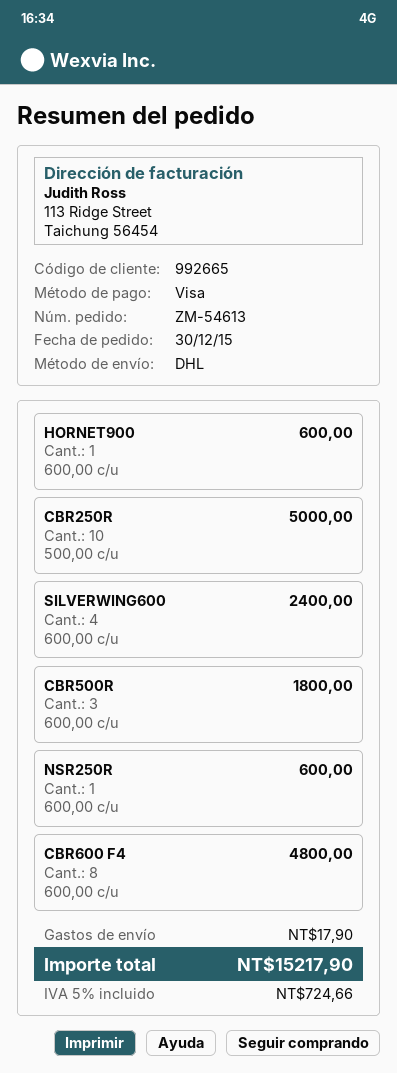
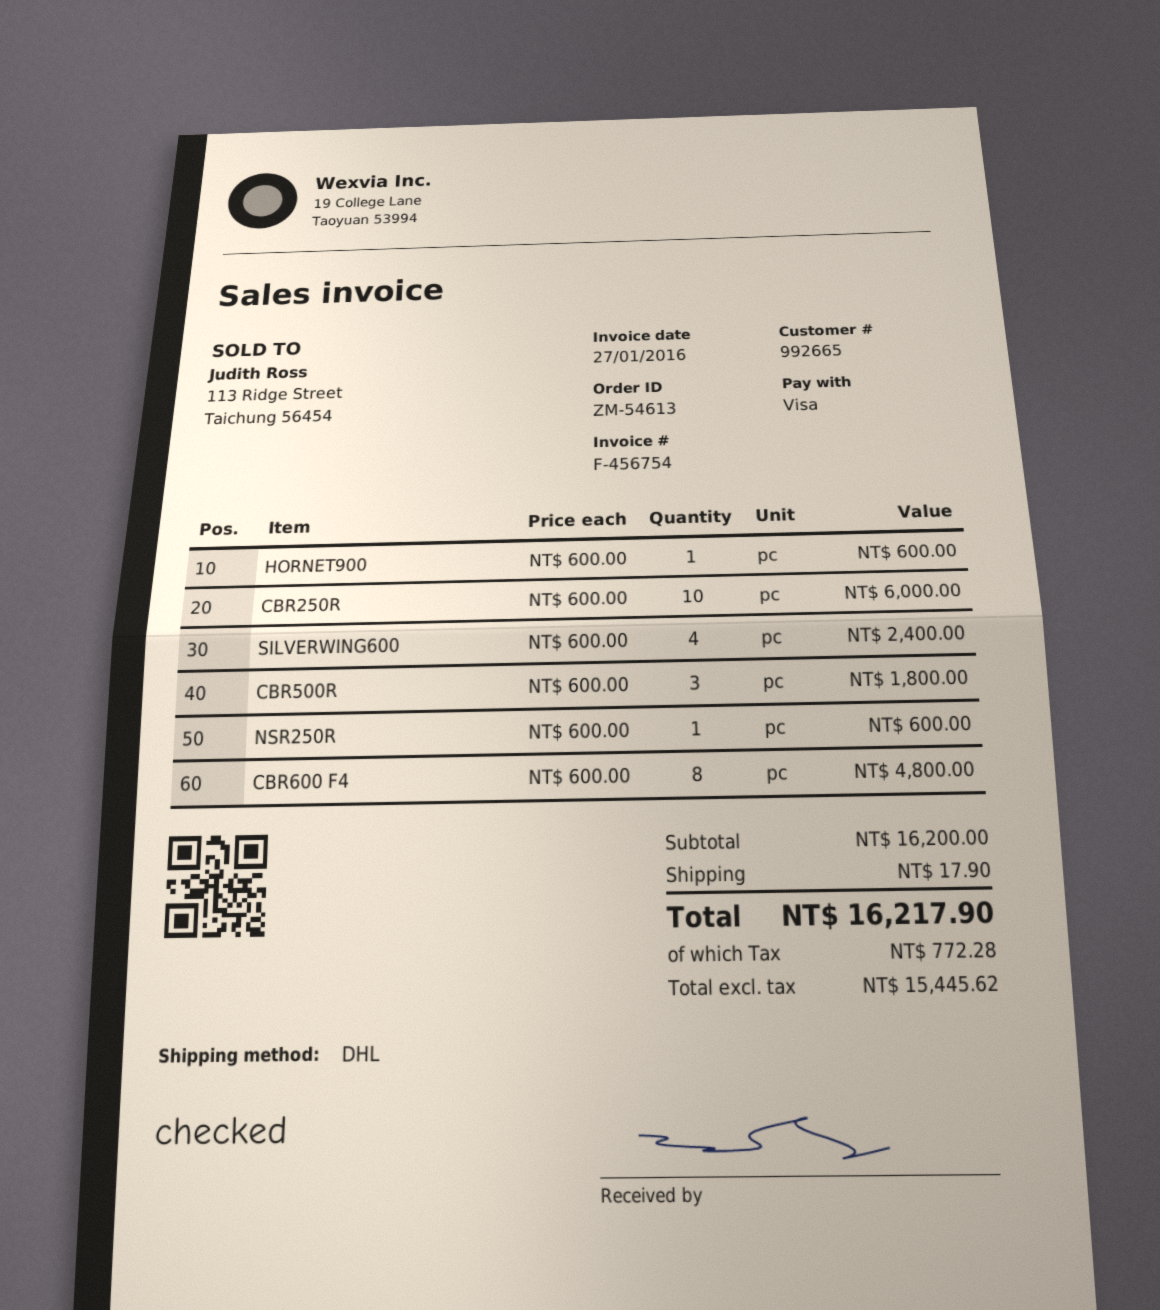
CBR250R: 10 x 500.00 = 5000.00 -> 10 x 600.00 = 6000.00
tax: 724.66 -> 772.28
total: 15217.90 -> 16217.90

